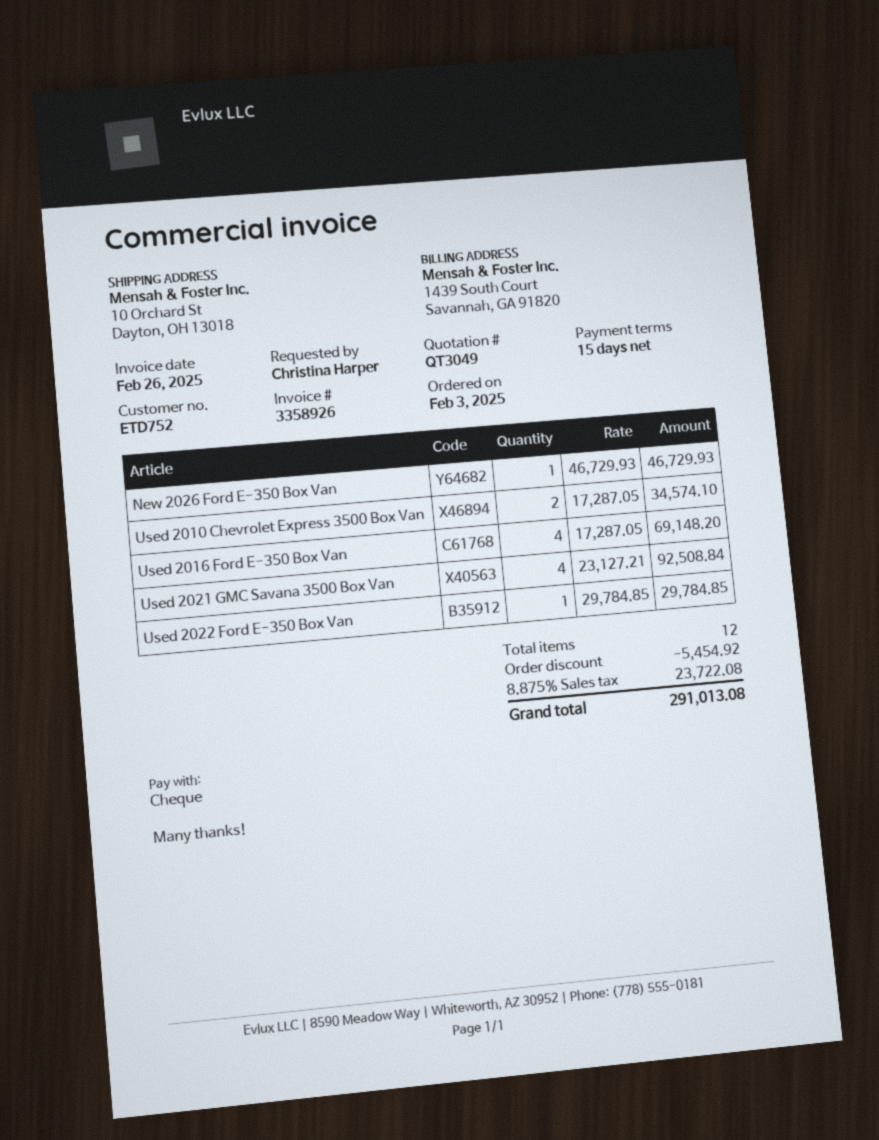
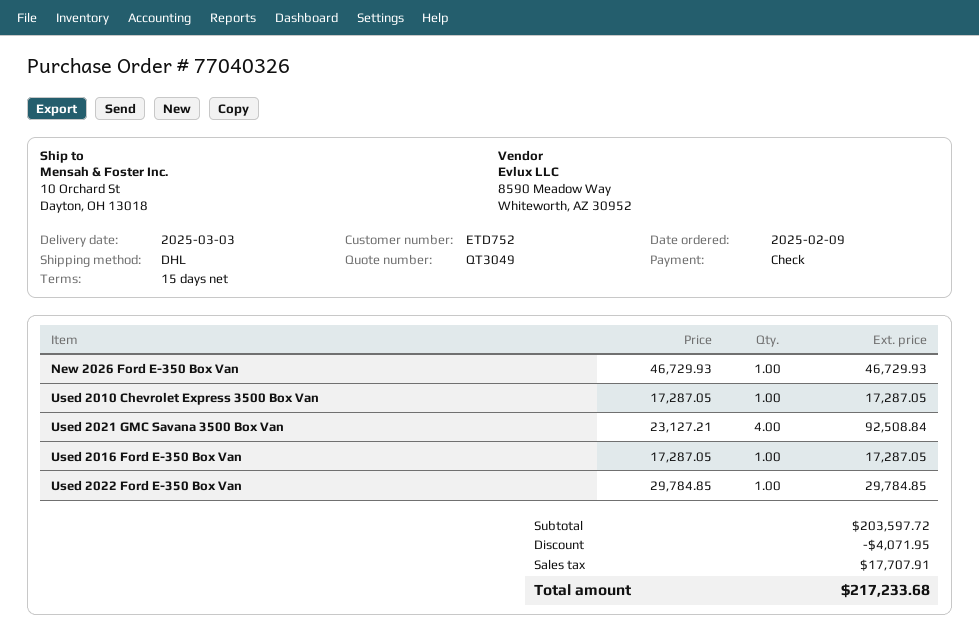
order date: 2025-02-03 -> 2025-02-09
Used 2010 Chevrolet Express 3500 Box Van: 2 x 17287.05 = 34574.10 -> 1 x 17287.05 = 17287.05
Used 2016 Ford E-350 Box Van: 4 x 17287.05 = 69148.20 -> 1 x 17287.05 = 17287.05
discount: 5454.92 -> 4071.95
tax: 23722.08 -> 17707.91
total: 291013.08 -> 217233.68

